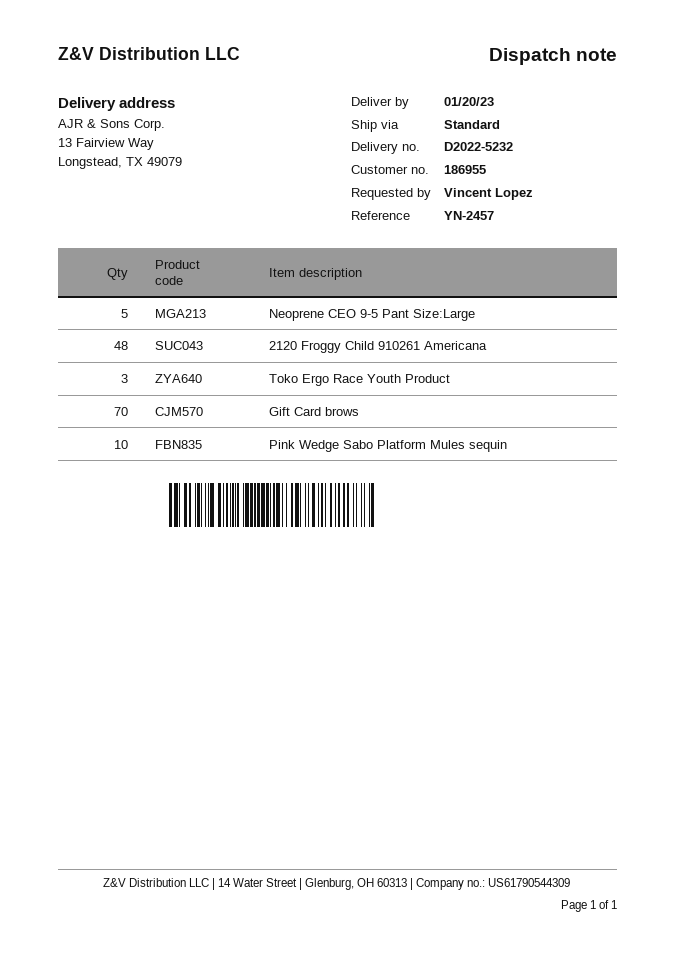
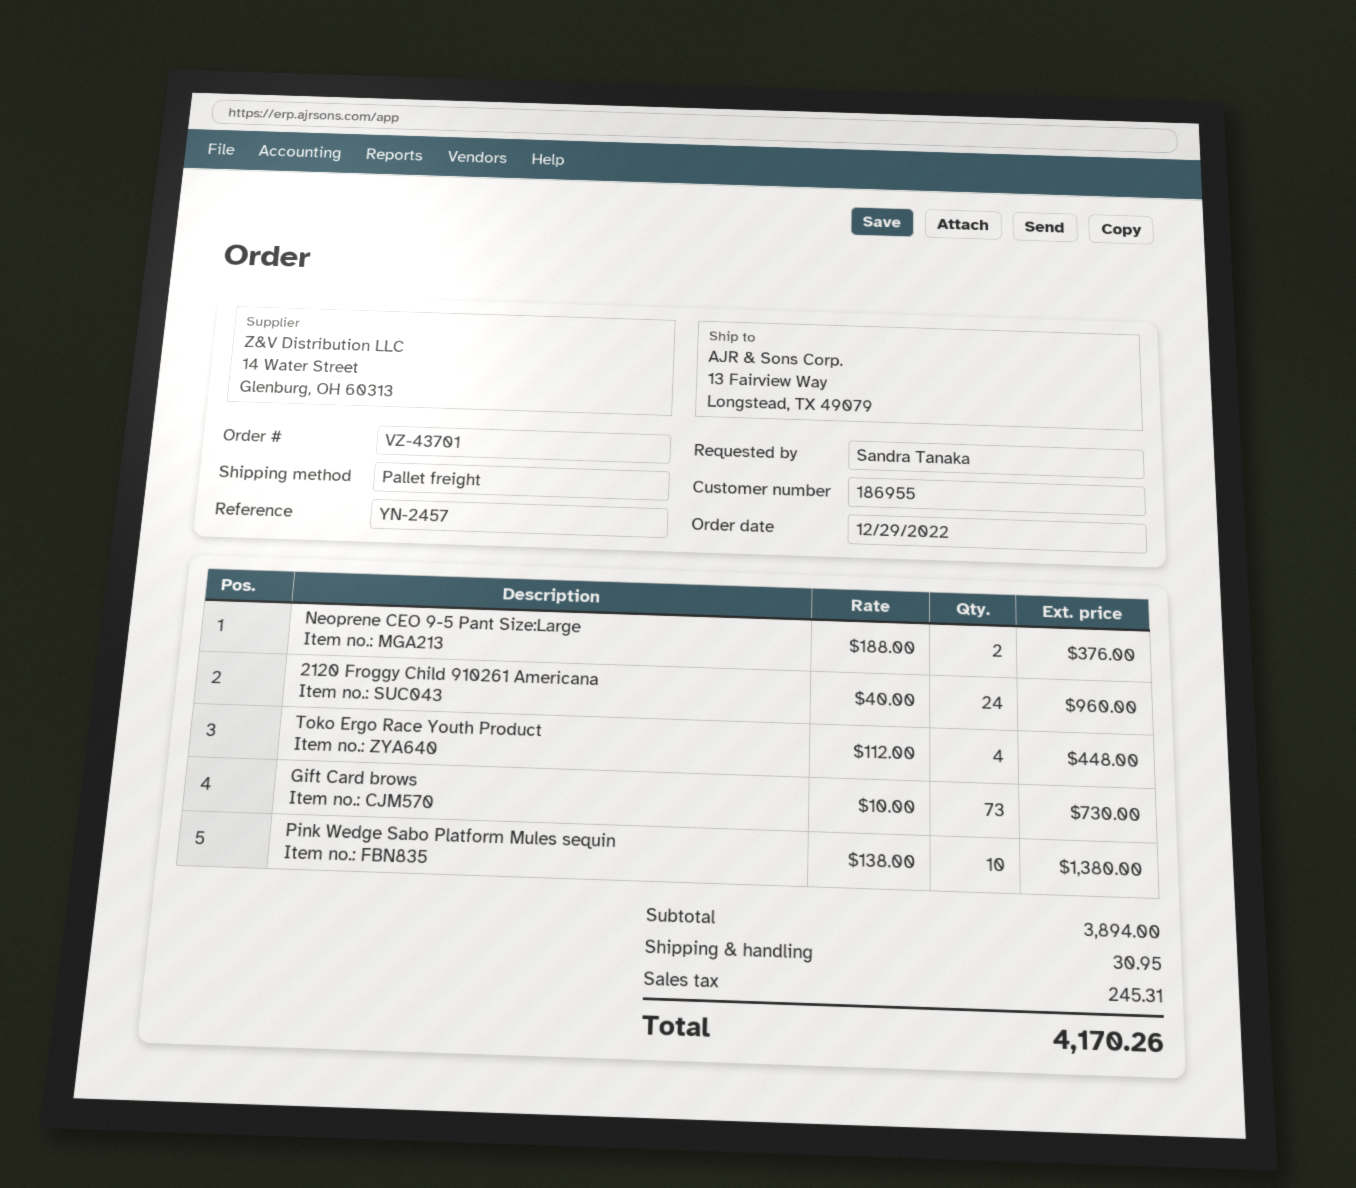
ordered by: Vincent Lopez -> Sandra Tanaka
shipping method: standard -> pallet freight
Neoprene CEO 9-5 Pant Size:Large: 5 -> 2
2120 Froggy Child 910261 Americana: 48 -> 24
Toko Ergo Race Youth Product: 3 -> 4
Gift Card brows: 70 -> 73

